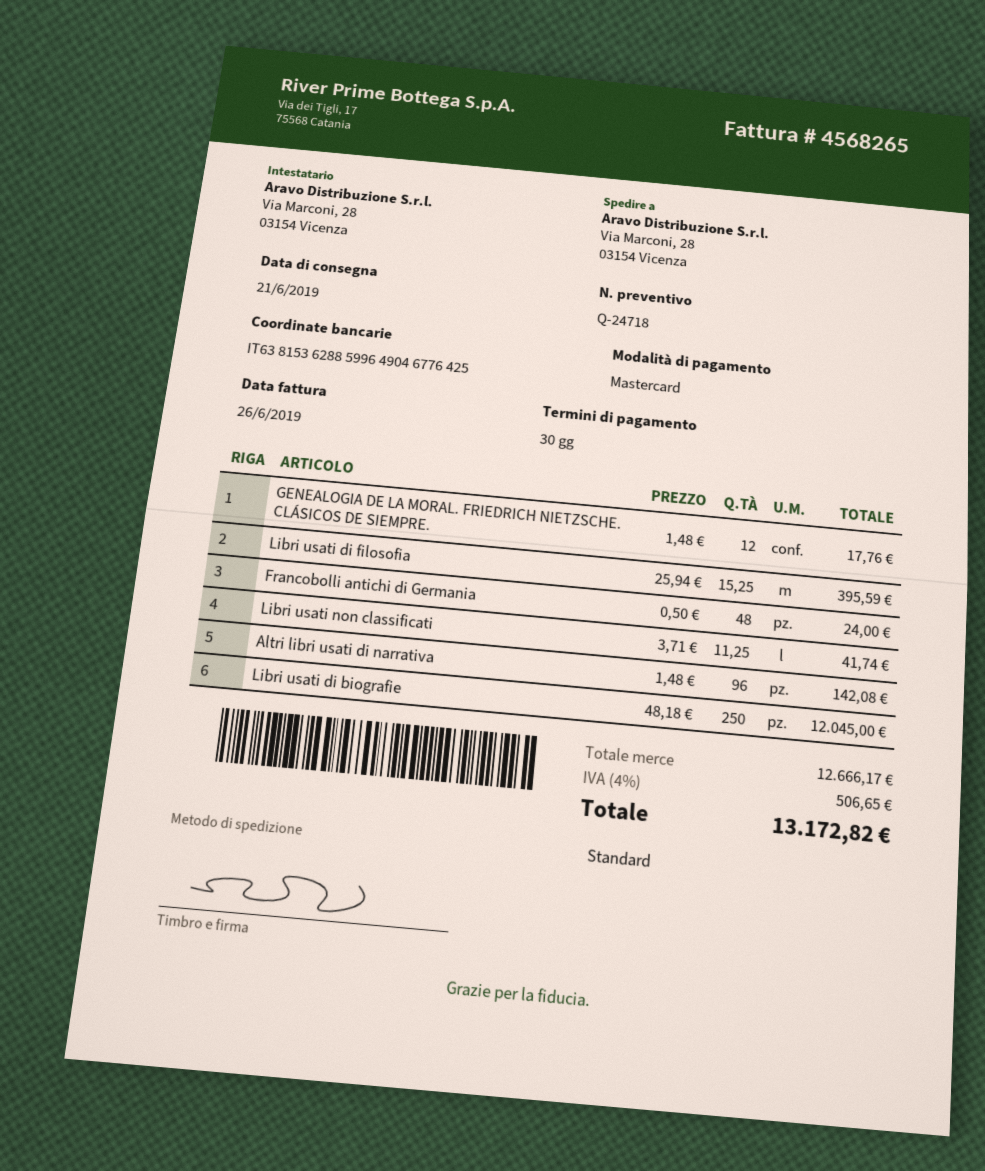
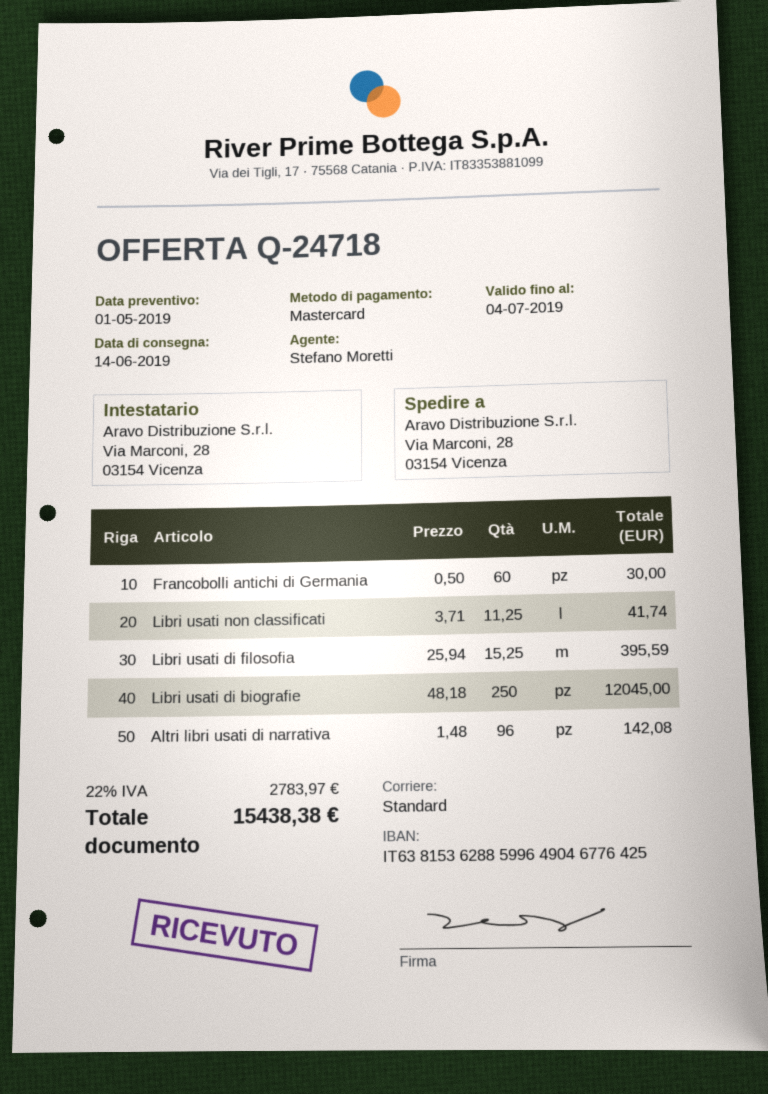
delivery date: 2019-06-21 -> 2019-06-14
GENEALOGIA DE LA MORAL. FRIEDRICH NIETZSCHE. CLÁSICOS DE SIEMPRE.: 12 x 1.48 = 17.76 -> none
Francobolli antichi di Germania: 48 x 0.50 = 24.00 -> 60 x 0.50 = 30.00
tax: 4% = 506.65 -> 22% = 2783.97
total: 13172.82 -> 15438.38

